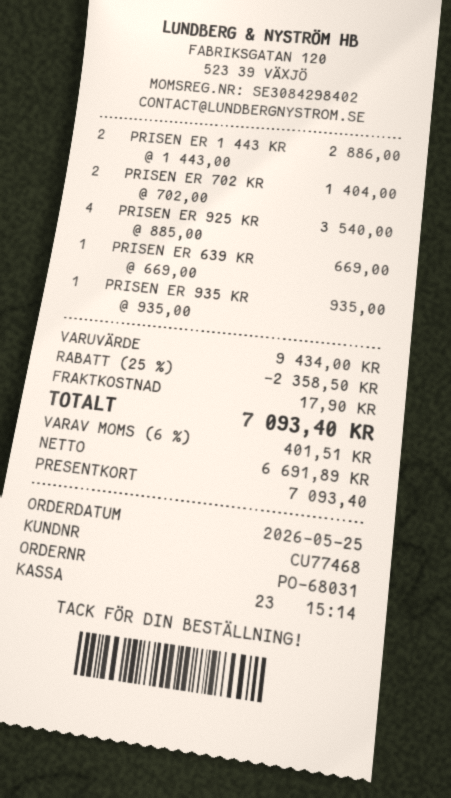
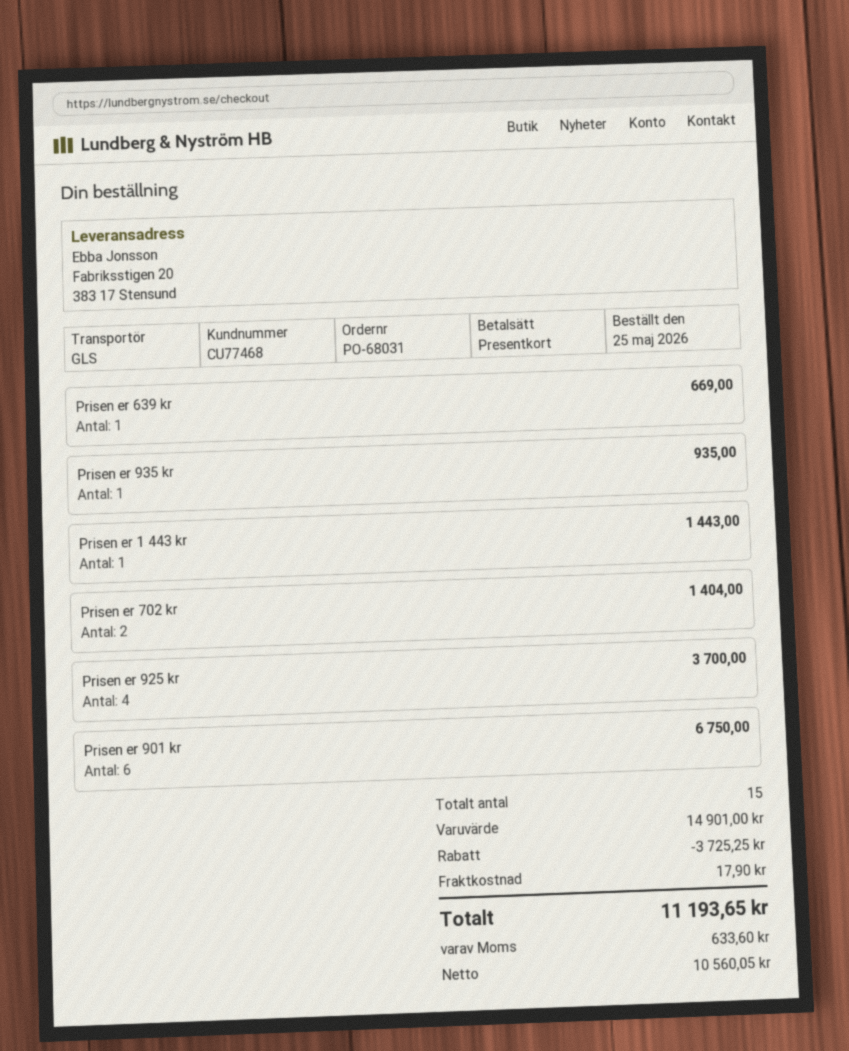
PRISEN ER 1 443 KR: 2 for 2886.00 -> 1 for 1443.00
PRISEN ER 925 KR: 4 for 3540.00 -> 4 for 3700.00
Prisen er 901 kr: none -> 6 for 6750.00
subtotal: 9434.00 -> 14901.00
discount: 2358.50 -> 3725.25
net: 6691.89 -> 10560.05
tax: 401.51 -> 633.60
total: 7093.40 -> 11193.65

